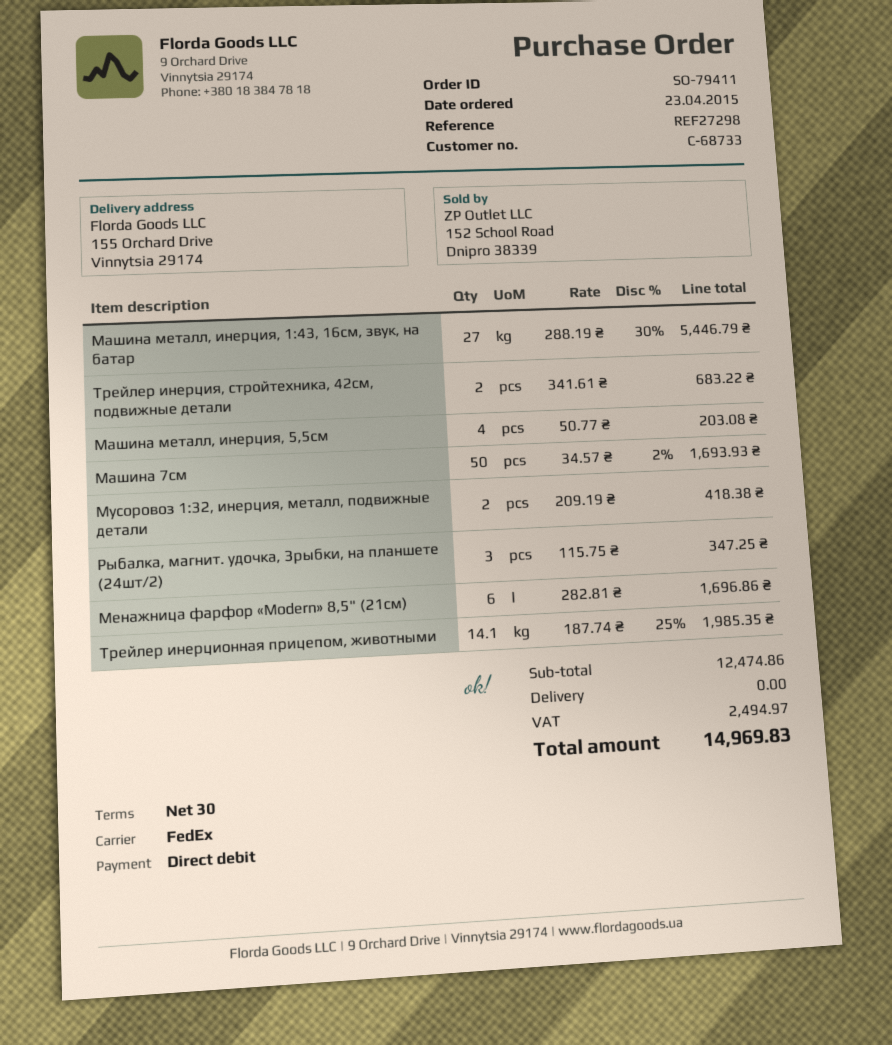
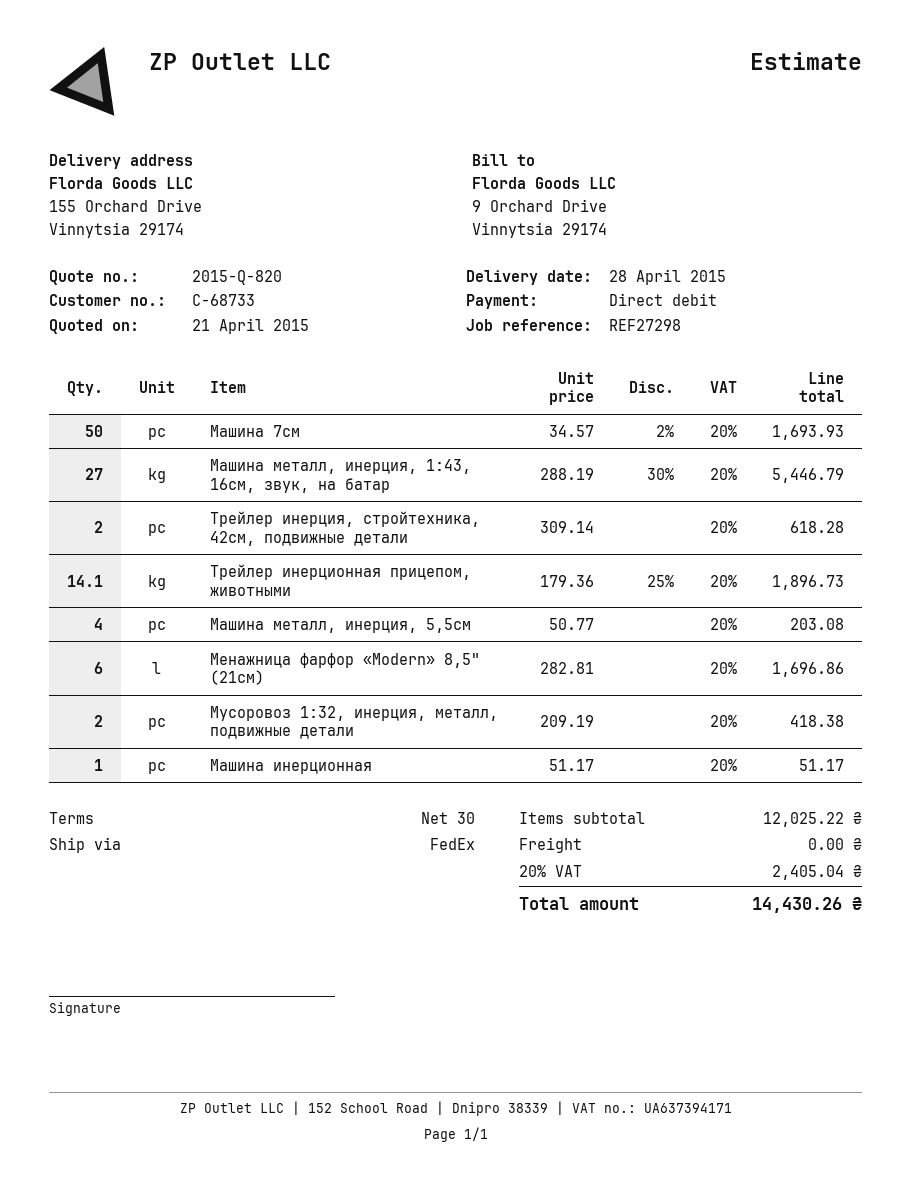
Трейлер инерция, стройтехника, 42см, подвижные детали: 2 x 341.61 = 683.22 -> 2 x 309.14 = 618.28
Рыбалка, магнит. удочка, 3рыбки, на планшете (24шт/2): 3 x 115.75 = 347.25 -> none
Трейлер инерционная прицепом, животными: 14.1 x 187.74 - 25% = 1985.35 -> 14.1 x 179.36 - 25% = 1896.73
Машина инерционная: none -> 1 x 51.17 = 51.17
subtotal: 12474.86 -> 12025.22
tax: 2494.97 -> 2405.04
total: 14969.83 -> 14430.26

